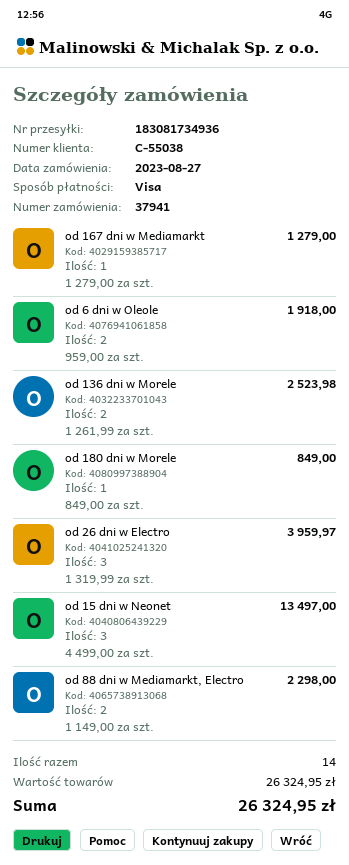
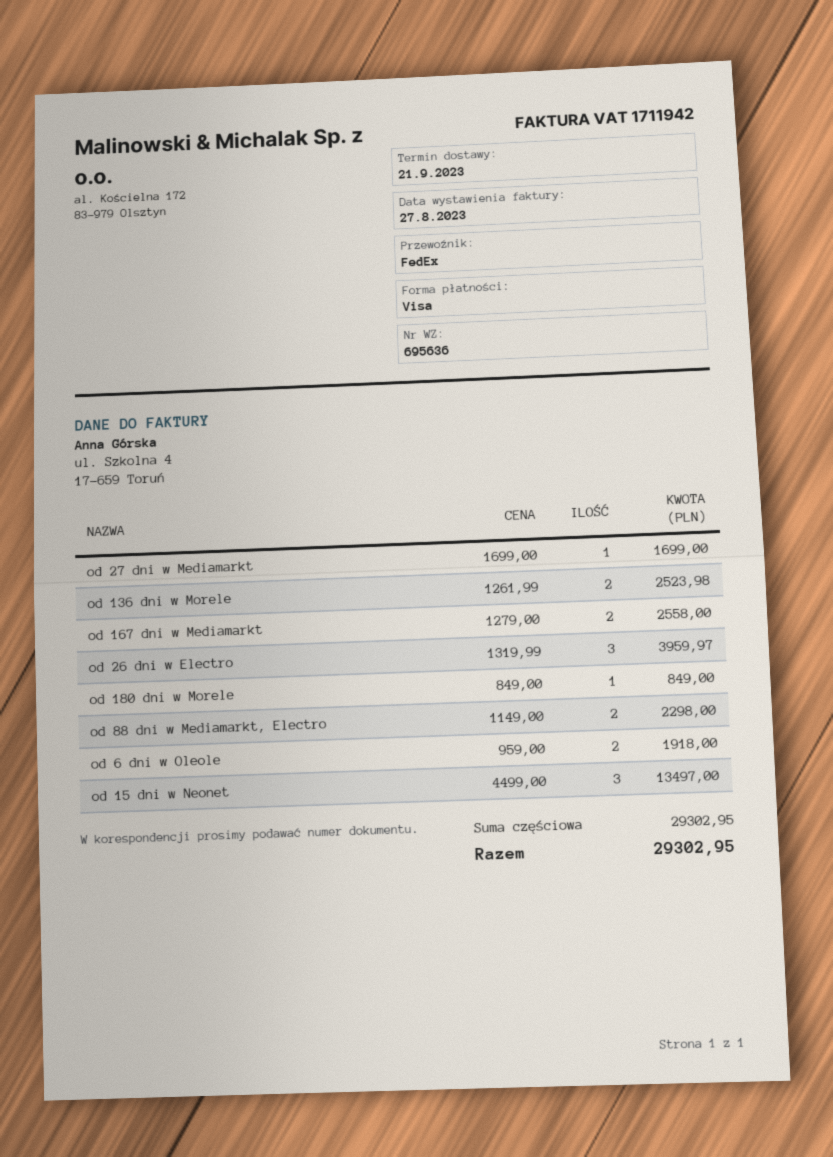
od 167 dni w Mediamarkt: 1 x 1279.00 = 1279.00 -> 2 x 1279.00 = 2558.00
od 27 dni w Mediamarkt: none -> 1 x 1699.00 = 1699.00
subtotal: 26324.95 -> 29302.95
total: 26324.95 -> 29302.95

